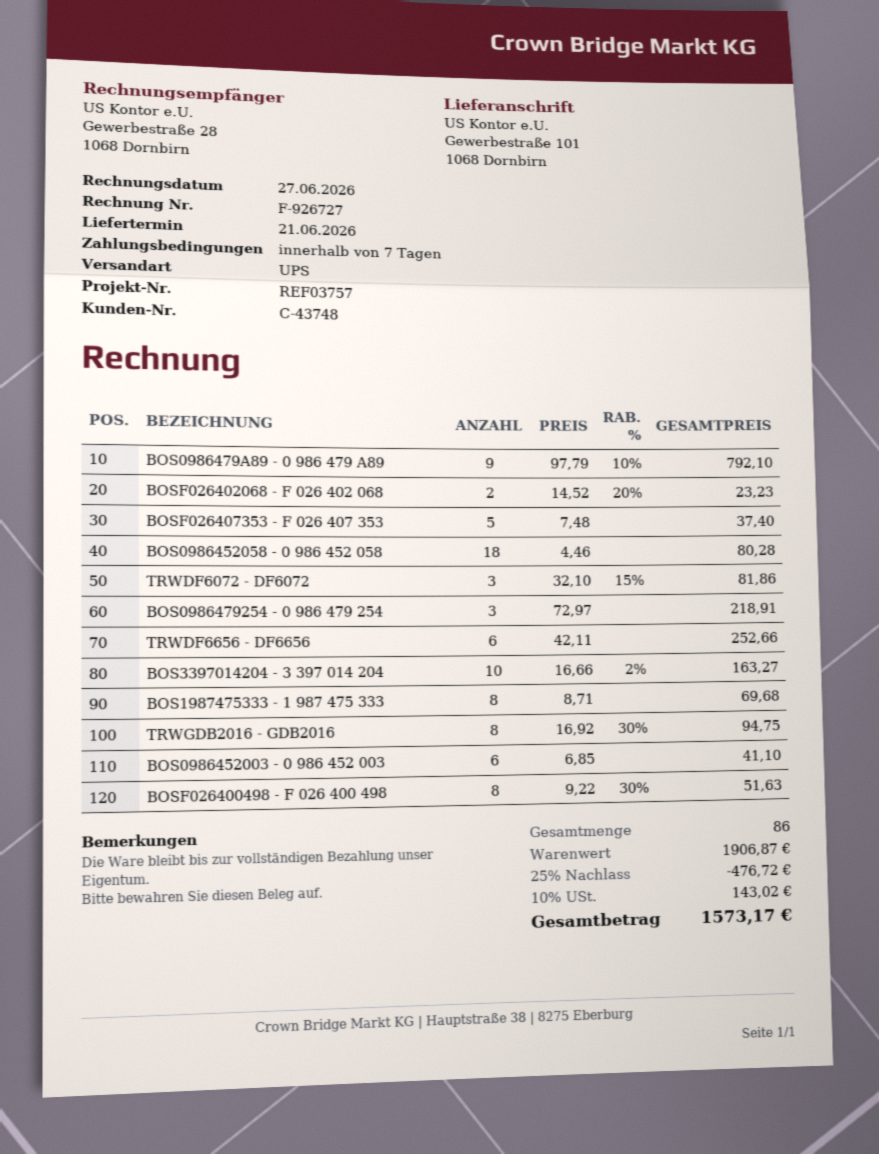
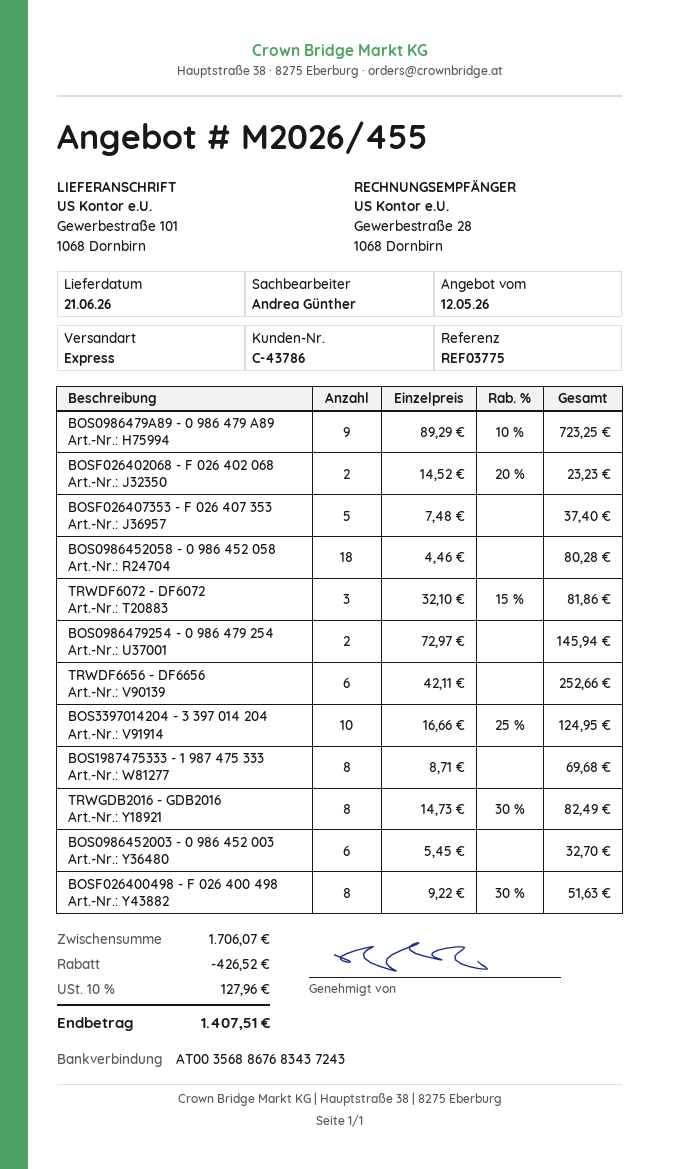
customer number: C-43748 -> C-43786
reference: REF03757 -> REF03775
shipping method: UPS -> express
BOS0986479A89 - 0 986 479 A89: 9 x 97.79 - 10% = 792.10 -> 9 x 89.29 - 10% = 723.25
BOS0986479254 - 0 986 479 254: 3 x 72.97 = 218.91 -> 2 x 72.97 = 145.94
BOS3397014204 - 3 397 014 204: 10 x 16.66 - 2% = 163.27 -> 10 x 16.66 - 25% = 124.95
TRWGDB2016 - GDB2016: 8 x 16.92 - 30% = 94.75 -> 8 x 14.73 - 30% = 82.49
BOS0986452003 - 0 986 452 003: 6 x 6.85 = 41.10 -> 6 x 5.45 = 32.70
subtotal: 1906.87 -> 1706.07
discount: 476.72 -> 426.52
tax: 10% = 143.02 -> 10% = 127.96
total: 1573.17 -> 1407.51

